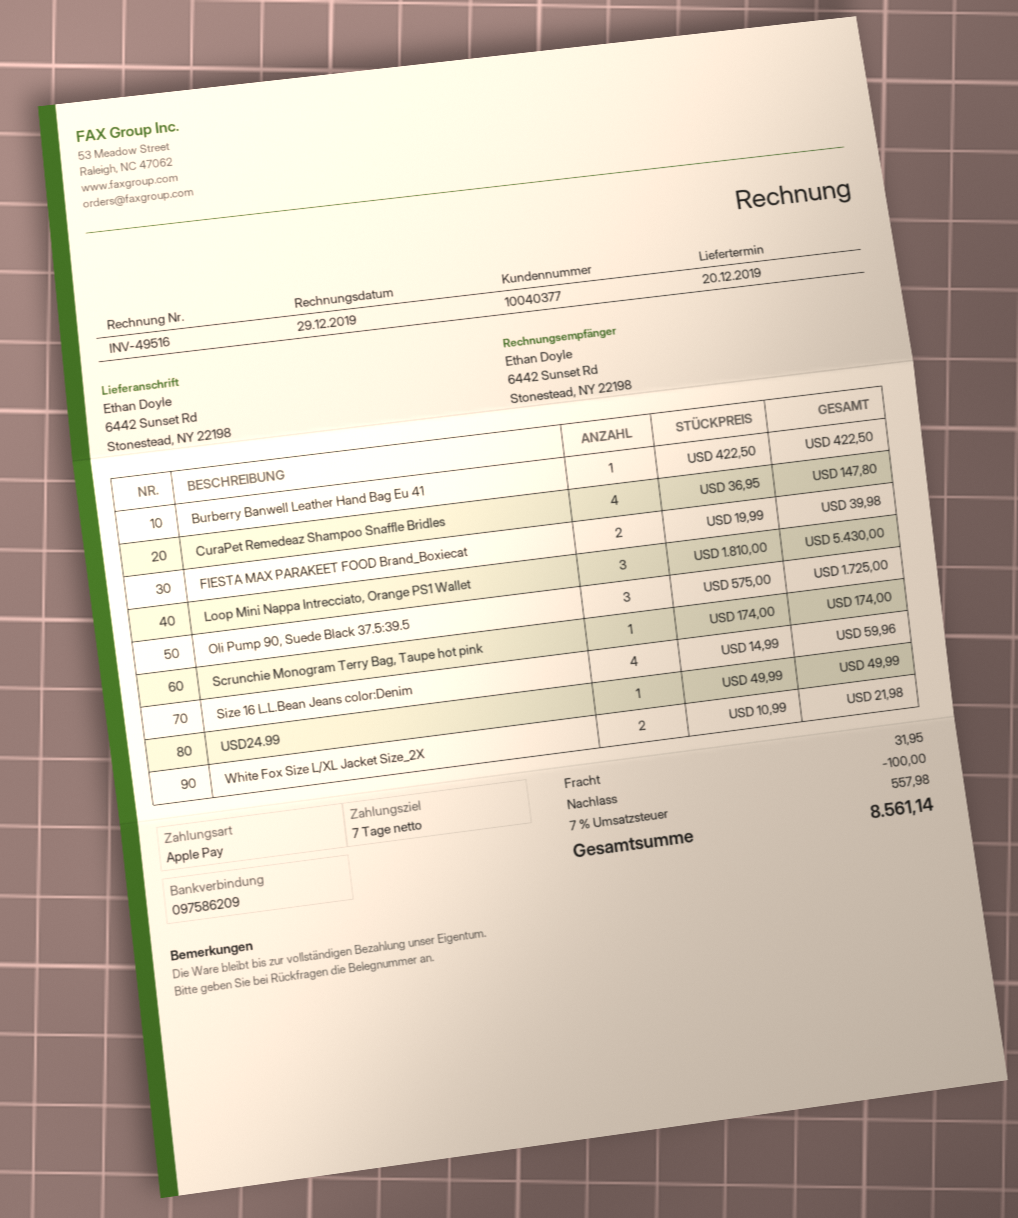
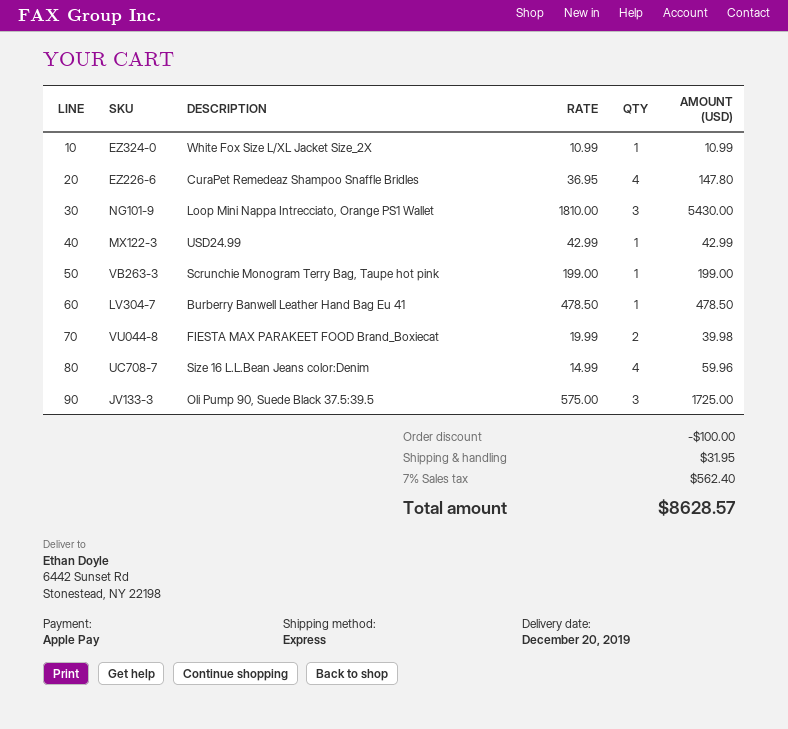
Burberry Banwell Leather Hand Bag Eu 41: 1 x 422.50 = 422.50 -> 1 x 478.50 = 478.50
Scrunchie Monogram Terry Bag, Taupe hot pink: 1 x 174.00 = 174.00 -> 1 x 199.00 = 199.00
USD24.99: 1 x 49.99 = 49.99 -> 1 x 42.99 = 42.99
White Fox Size L/XL Jacket Size_2X: 2 x 10.99 = 21.98 -> 1 x 10.99 = 10.99
tax: 7% = 557.98 -> 7% = 562.40
total: 8561.14 -> 8628.57

